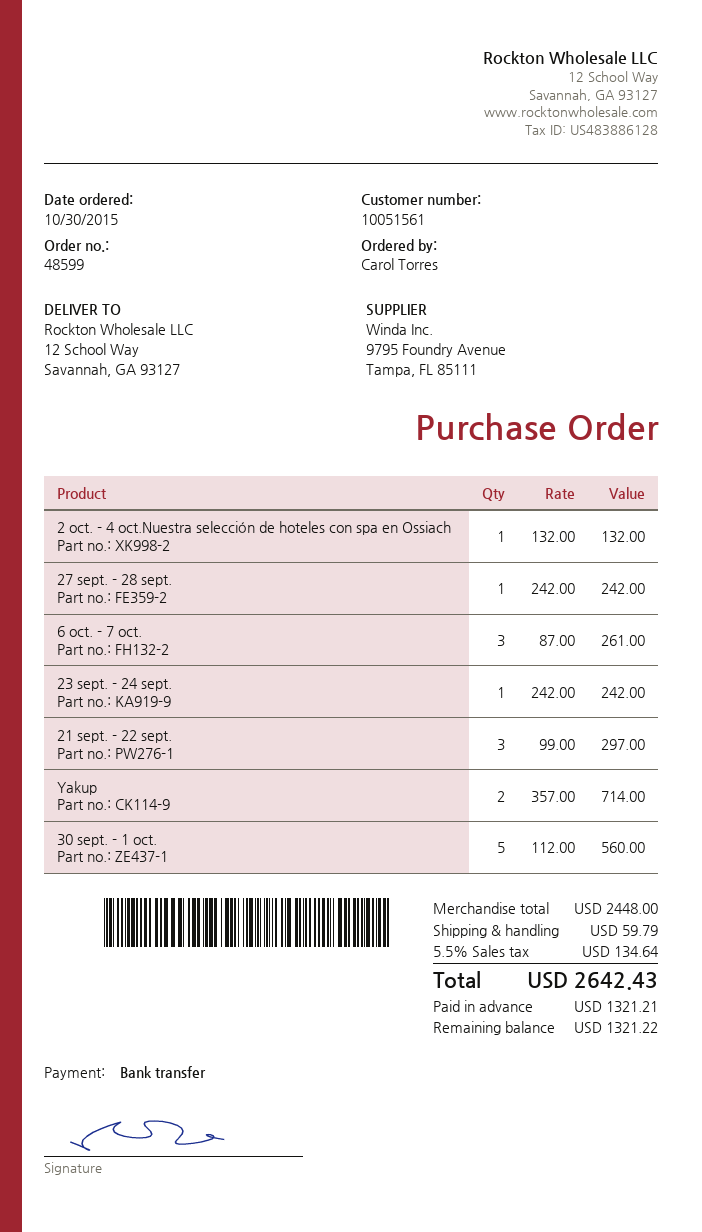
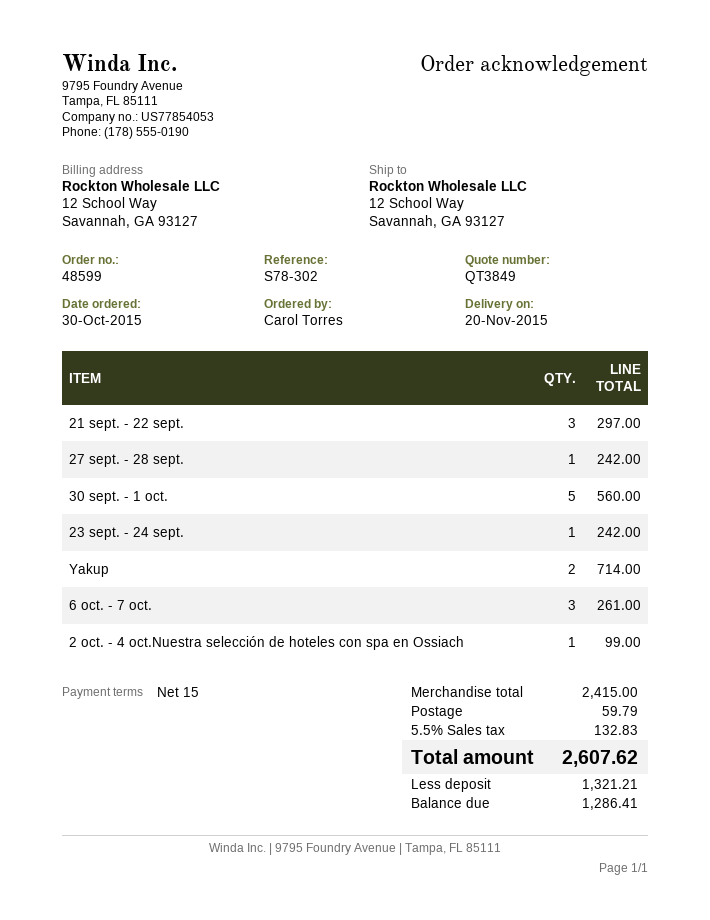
2 oct. - 4 oct.Nuestra selección de hoteles con spa en Ossiach: 1 for 132.00 -> 1 for 99.00
subtotal: 2448.00 -> 2415.00
tax: 5.5% = 134.64 -> 5.5% = 132.83
total: 2642.43 -> 2607.62
balance: 1321.22 -> 1286.41

